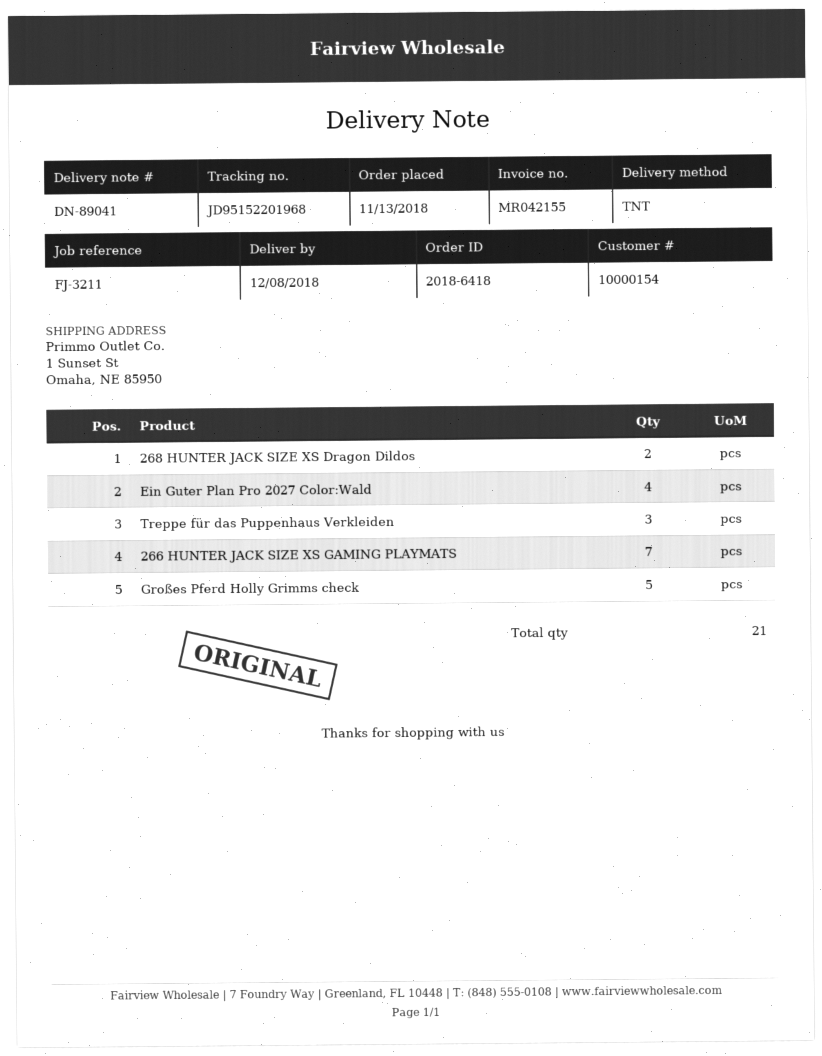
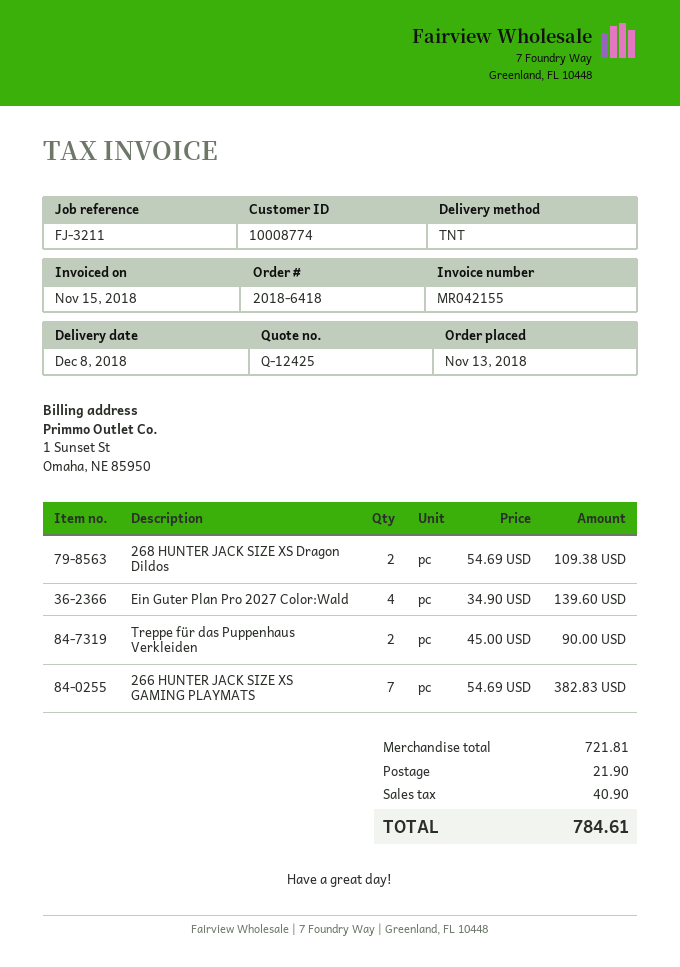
customer number: 10000154 -> 10008774
Treppe für das Puppenhaus Verkleiden: 3 -> 2
Großes Pferd Holly Grimms check: 5 -> none

